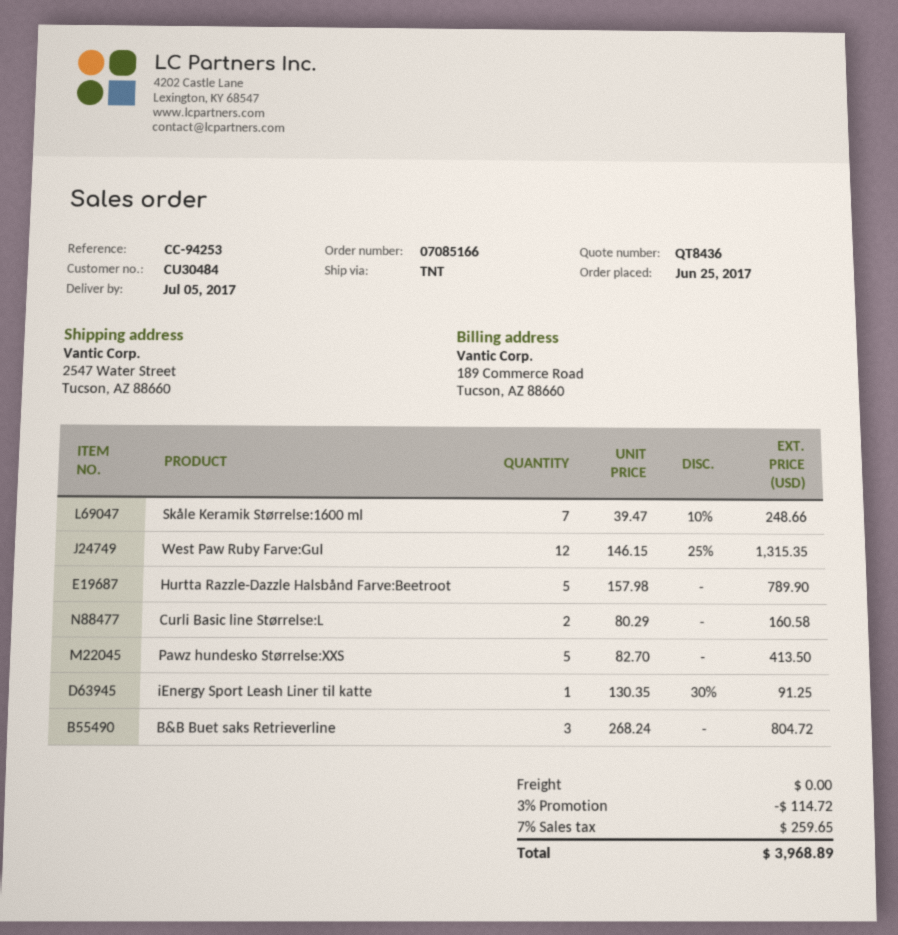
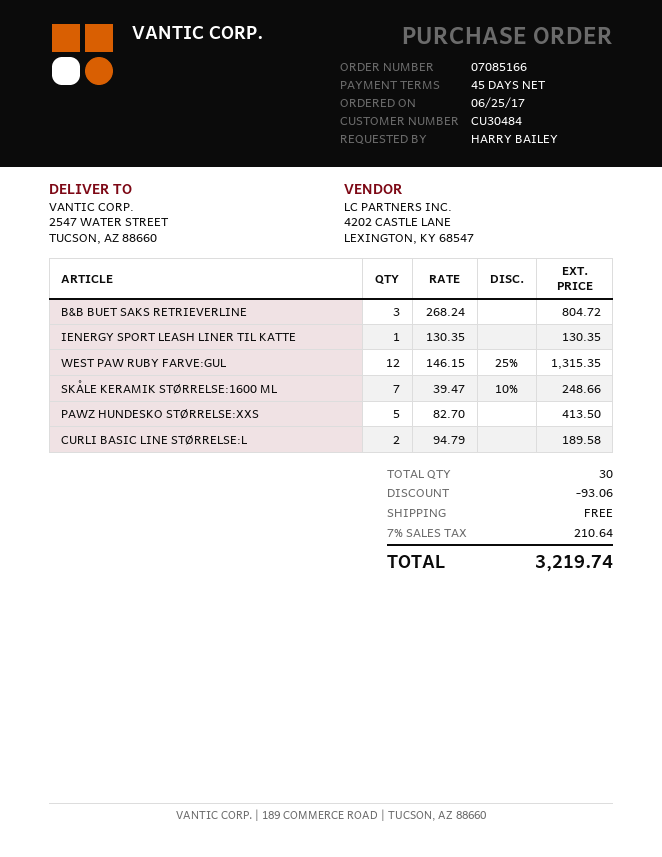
Hurtta Razzle-Dazzle Halsbånd Farve:Beetroot: 5 x 157.98 = 789.90 -> none
Curli Basic line Størrelse:L: 2 x 80.29 = 160.58 -> 2 x 94.79 = 189.58
iEnergy Sport Leash Liner til katte: 1 x 130.35 - 30% = 91.25 -> 1 x 130.35 = 130.35
discount: 114.72 -> 93.06
tax: 7% = 259.65 -> 7% = 210.64
total: 3968.89 -> 3219.74

